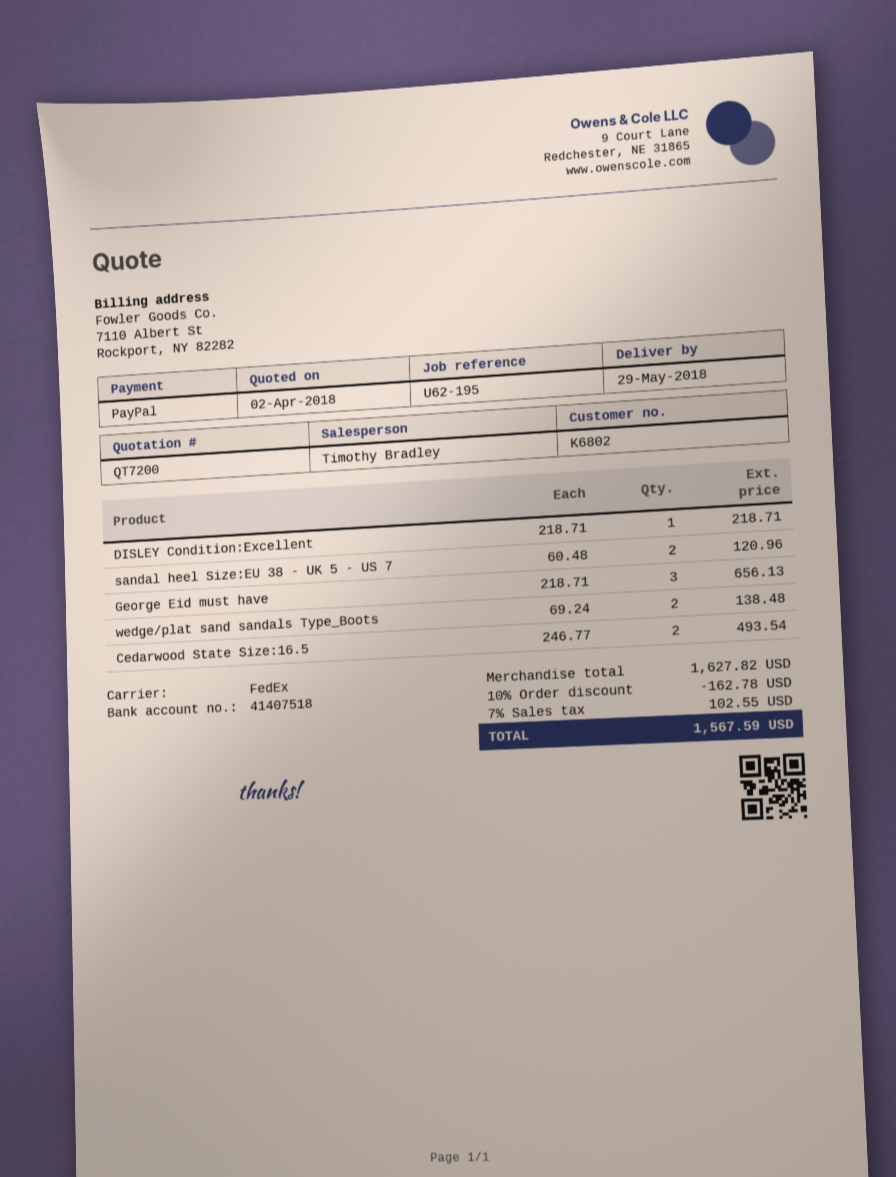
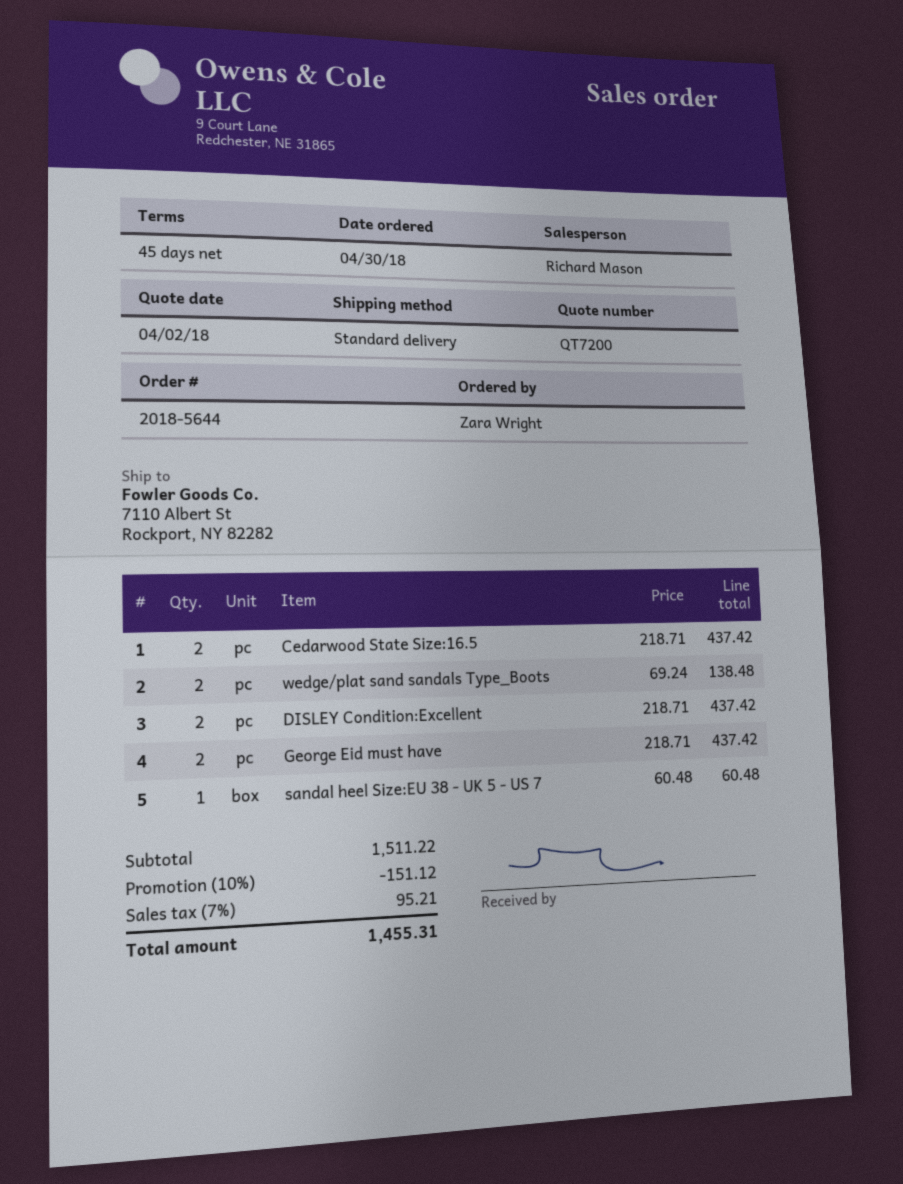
sales rep: Timothy Bradley -> Richard Mason
shipping method: FedEx -> standard
DISLEY Condition:Excellent: 1 x 218.71 = 218.71 -> 2 x 218.71 = 437.42
sandal heel Size:EU 38 - UK 5 - US 7: 2 x 60.48 = 120.96 -> 1 x 60.48 = 60.48
George Eid must have: 3 x 218.71 = 656.13 -> 2 x 218.71 = 437.42
Cedarwood State Size:16.5: 2 x 246.77 = 493.54 -> 2 x 218.71 = 437.42
subtotal: 1627.82 -> 1511.22
discount: 10% = 162.78 -> 10% = 151.12
tax: 7% = 102.55 -> 7% = 95.21
total: 1567.59 -> 1455.31

